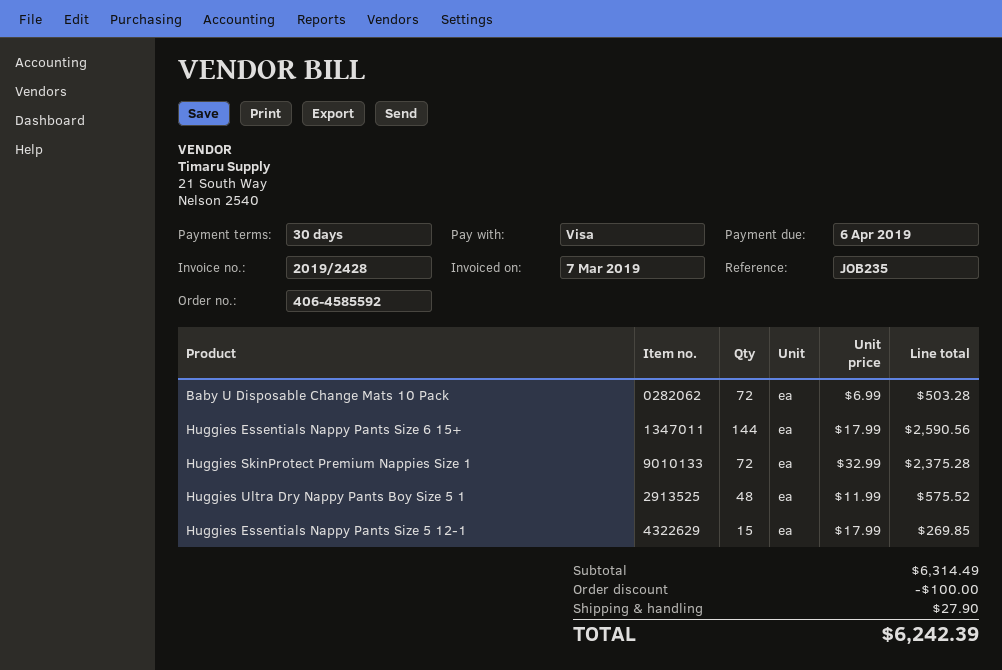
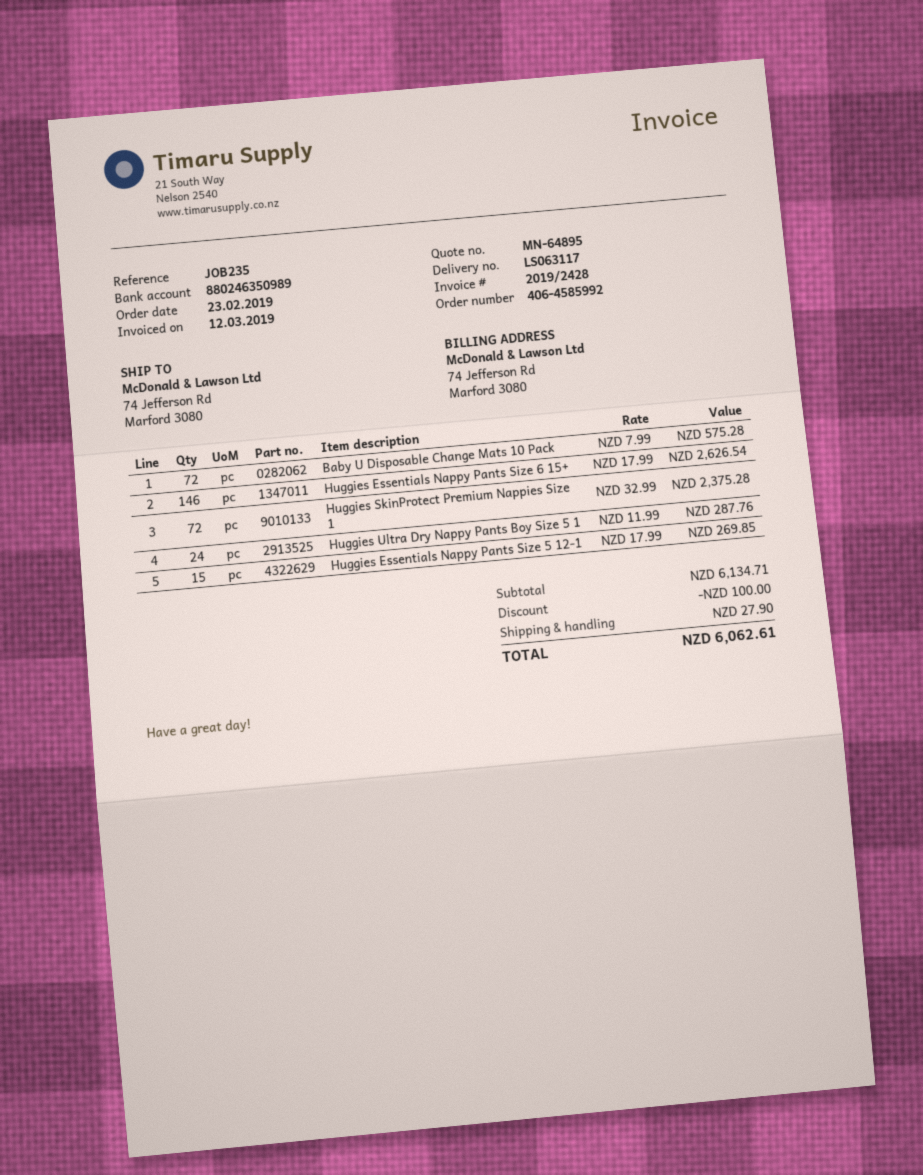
order number: 406-4585592 -> 406-4585992
invoice date: 2019-03-07 -> 2019-03-12
Baby U Disposable Change Mats 10 Pack: 72 x 6.99 = 503.28 -> 72 x 7.99 = 575.28
Huggies Essentials Nappy Pants Size 6 15+: 144 x 17.99 = 2590.56 -> 146 x 17.99 = 2626.54
Huggies Ultra Dry Nappy Pants Boy Size 5 1: 48 x 11.99 = 575.52 -> 24 x 11.99 = 287.76
subtotal: 6314.49 -> 6134.71
total: 6242.39 -> 6062.61

